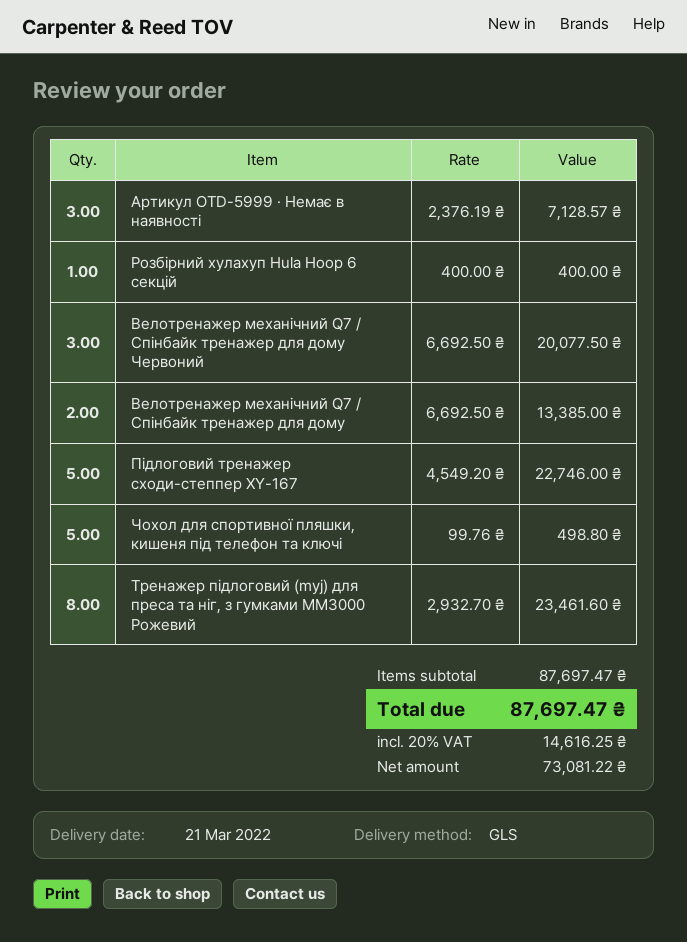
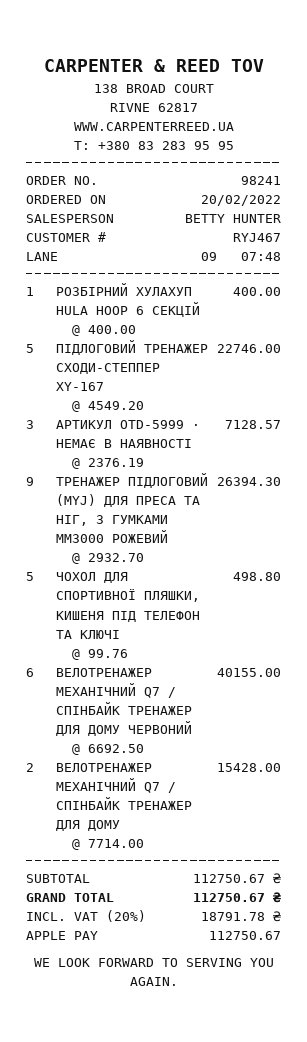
Велотренажер механічний Q7 / Спінбайк тренажер для дому Червоний: 3 x 6692.50 = 20077.50 -> 6 x 6692.50 = 40155.00
Велотренажер механічний Q7 / Спінбайк тренажер для дому: 2 x 6692.50 = 13385.00 -> 2 x 7714.00 = 15428.00
Тренажер підлоговий (myj) для преса та ніг, з гумками MM3000 Рожевий: 8 x 2932.70 = 23461.60 -> 9 x 2932.70 = 26394.30
subtotal: 87697.47 -> 112750.67
tax: 20% = 14616.25 -> 20% = 18791.78
total: 87697.47 -> 112750.67

